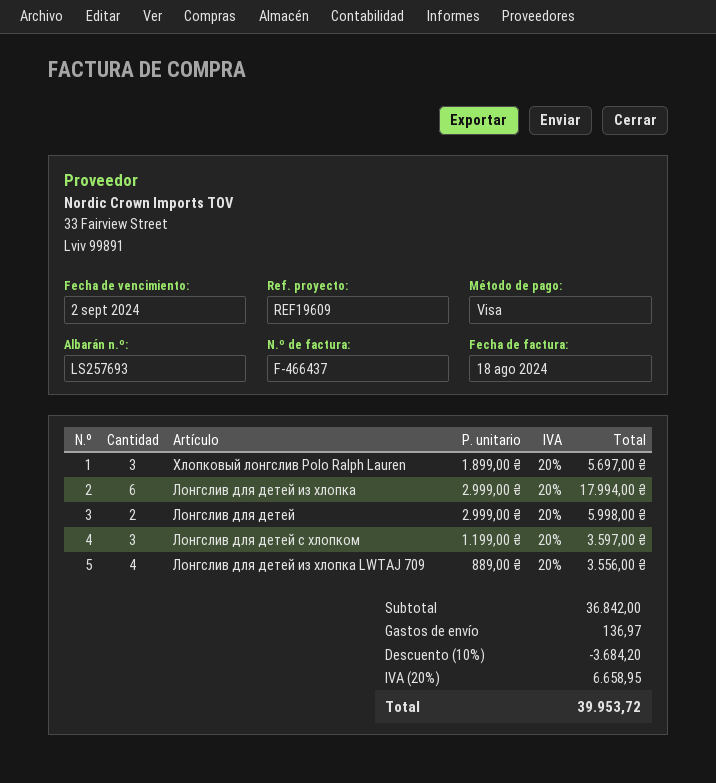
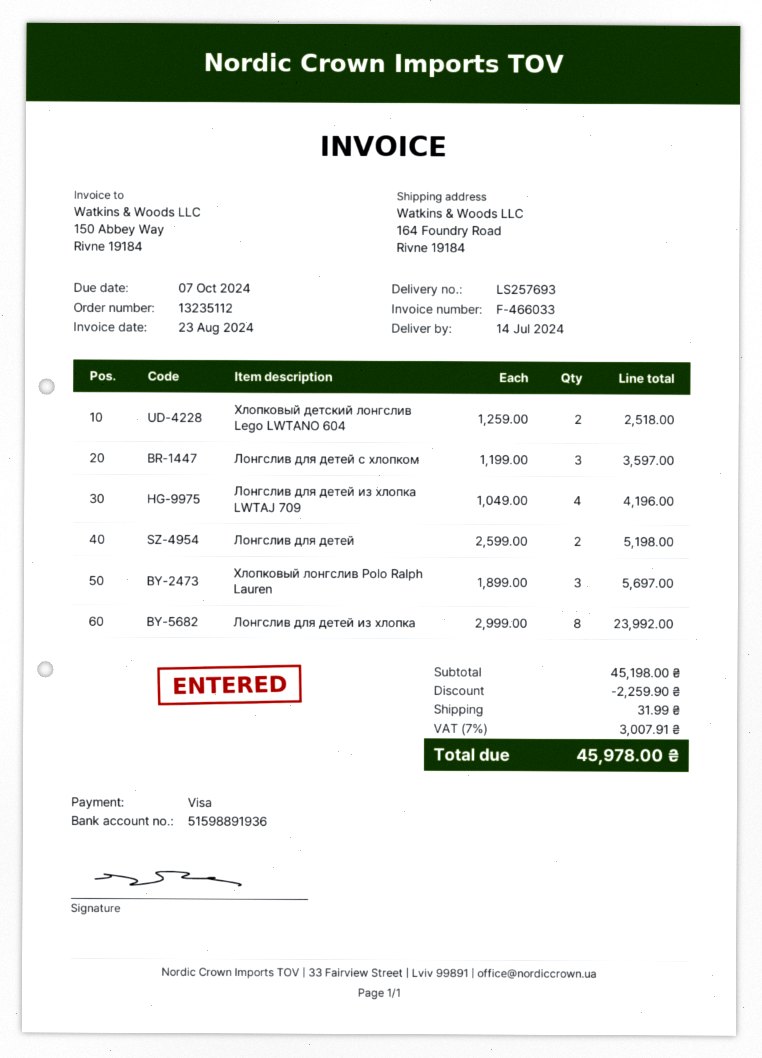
invoice number: F-466437 -> F-466033
invoice date: 2024-08-18 -> 2024-08-23
due date: 2024-09-02 -> 2024-10-07
Лонгслив для детей из хлопка: 6 x 2999.00 = 17994.00 -> 8 x 2999.00 = 23992.00
Лонгслив для детей: 2 x 2999.00 = 5998.00 -> 2 x 2599.00 = 5198.00
Лонгслив для детей из хлопка LWTAJ 709: 4 x 889.00 = 3556.00 -> 4 x 1049.00 = 4196.00
Хлопковый детский лонгслив Lego LWTANO 604: none -> 2 x 1259.00 = 2518.00
subtotal: 36842.00 -> 45198.00
discount: 3684.20 -> 2259.90
shipping: 136.97 -> 31.99
tax: 20% = 6658.95 -> 7% = 3007.91
total: 39953.72 -> 45978.00

